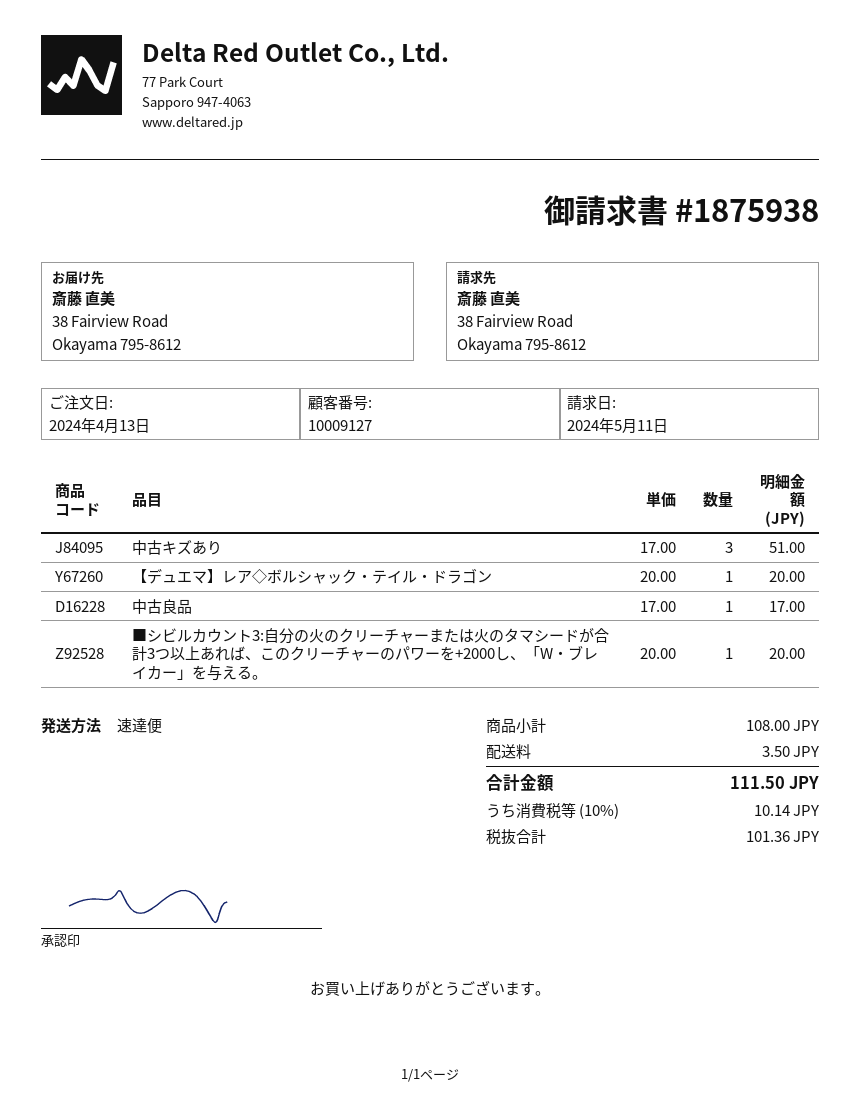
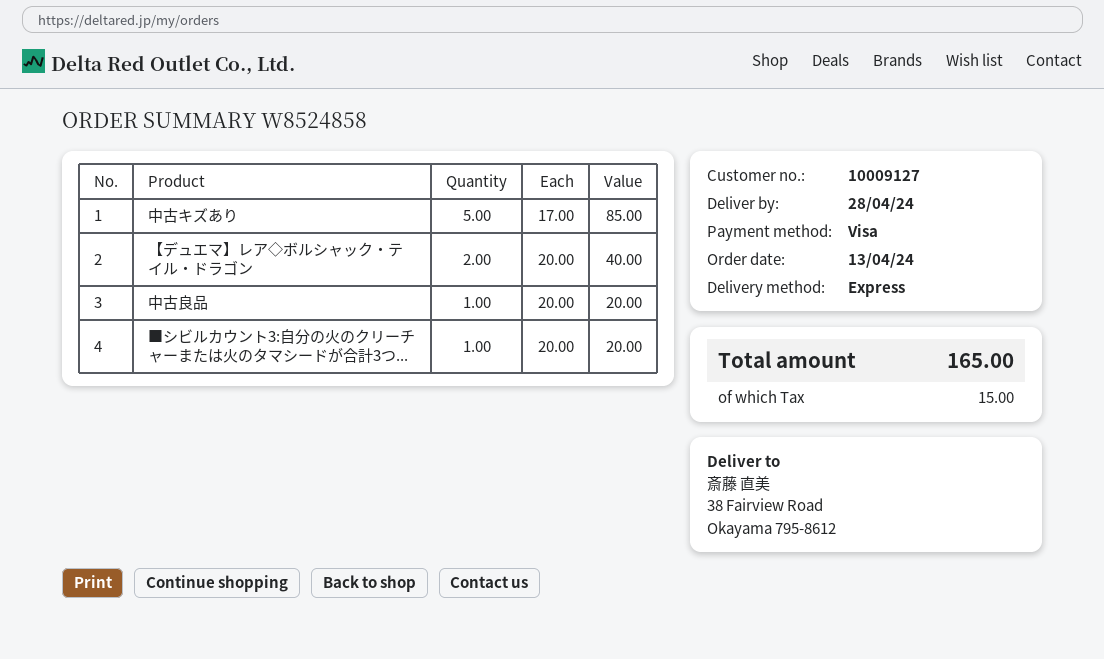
中古キズあり: 3 x 17.00 = 51.00 -> 5 x 17.00 = 85.00
【デュエマ】レア◇ボルシャック・テイル・ドラゴン: 1 x 20.00 = 20.00 -> 2 x 20.00 = 40.00
中古良品: 1 x 17.00 = 17.00 -> 1 x 20.00 = 20.00
shipping: 3.50 -> none
tax: 10.14 -> 15.00
total: 111.50 -> 165.00

